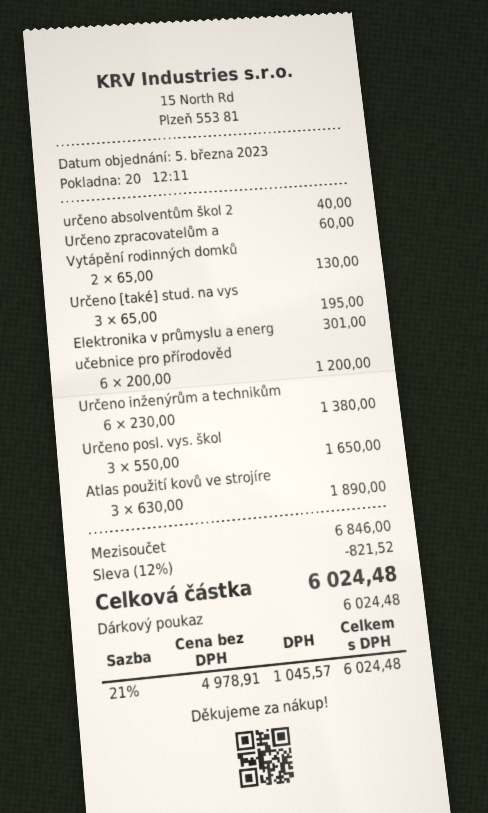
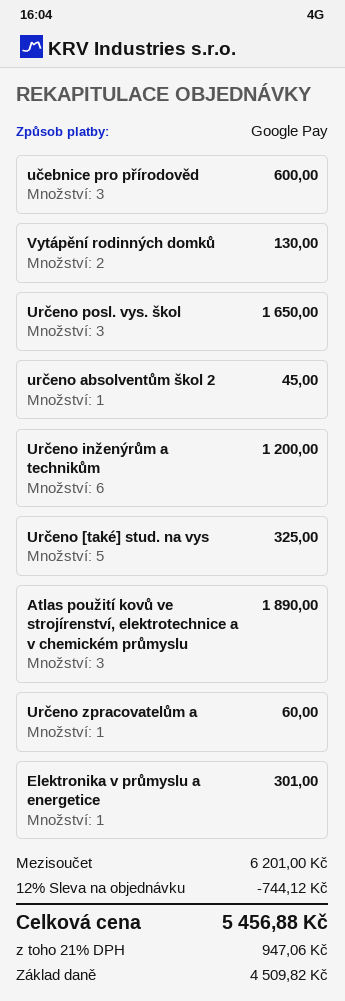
payment method: gift card -> Google Pay
určeno absolventům škol 2: 1 for 40.00 -> 1 for 45.00
Určeno [také] stud. na vys: 3 for 195.00 -> 5 for 325.00
učebnice pro přírodověd: 6 for 1200.00 -> 3 for 600.00
Určeno inženýrům a technikům: 6 for 1380.00 -> 6 for 1200.00
subtotal: 6846.00 -> 6201.00
discount: 12% = 821.52 -> 12% = 744.12
net: 4978.91 -> 4509.82
tax: 21% = 1045.57 -> 21% = 947.06
total: 6024.48 -> 5456.88

